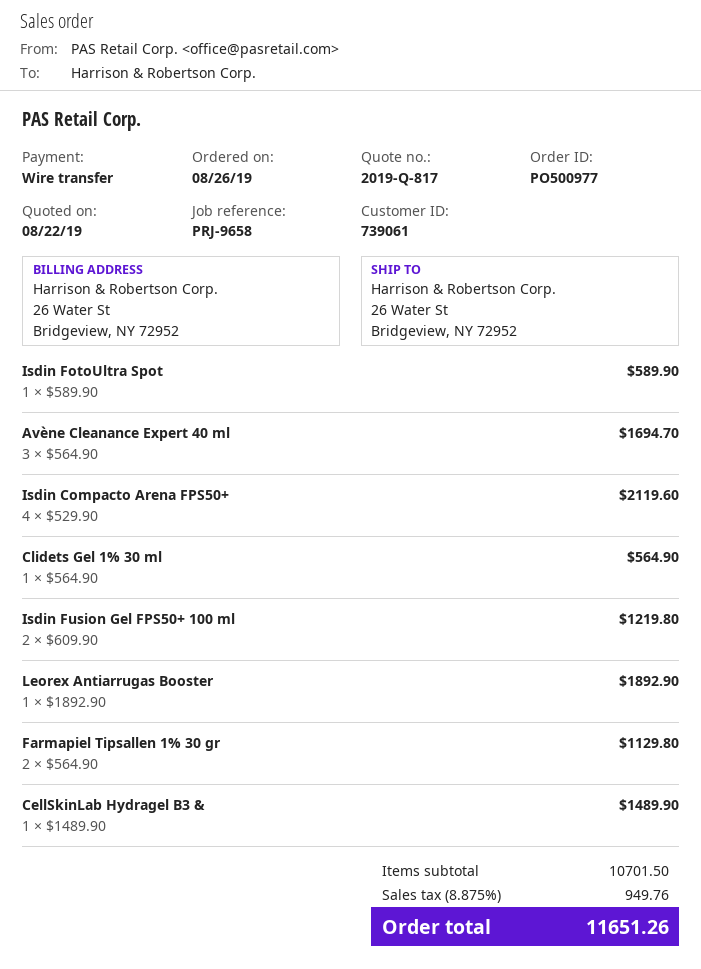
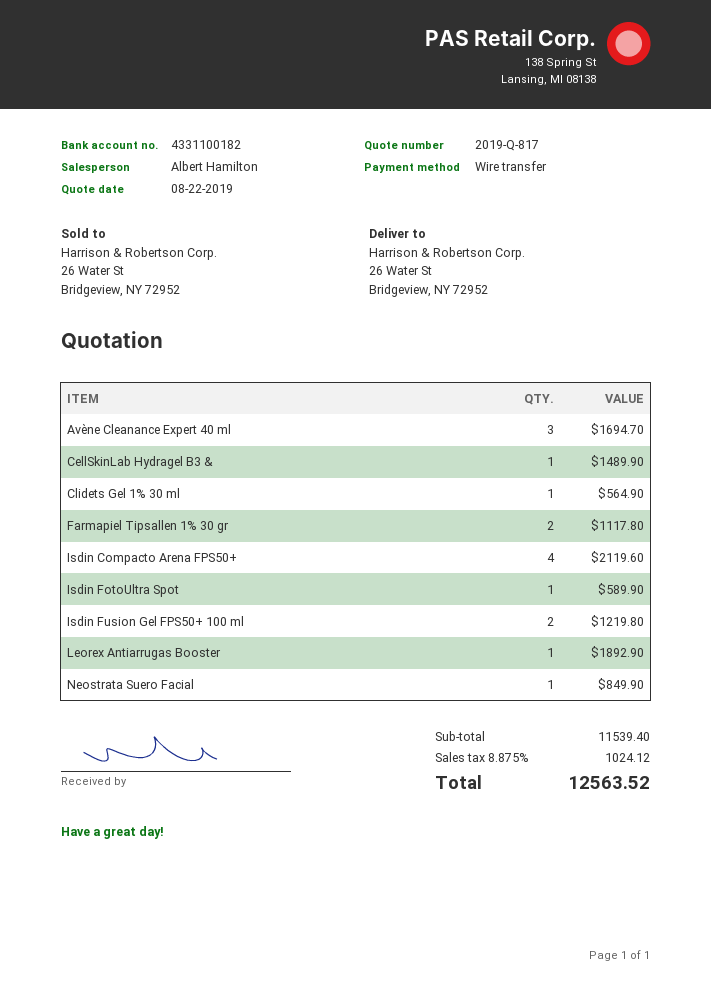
Farmapiel Tipsallen 1% 30 gr: 2 for 1129.80 -> 2 for 1117.80
Neostrata Suero Facial: none -> 1 for 849.90
subtotal: 10701.50 -> 11539.40
tax: 8.875% = 949.76 -> 8.875% = 1024.12
total: 11651.26 -> 12563.52

